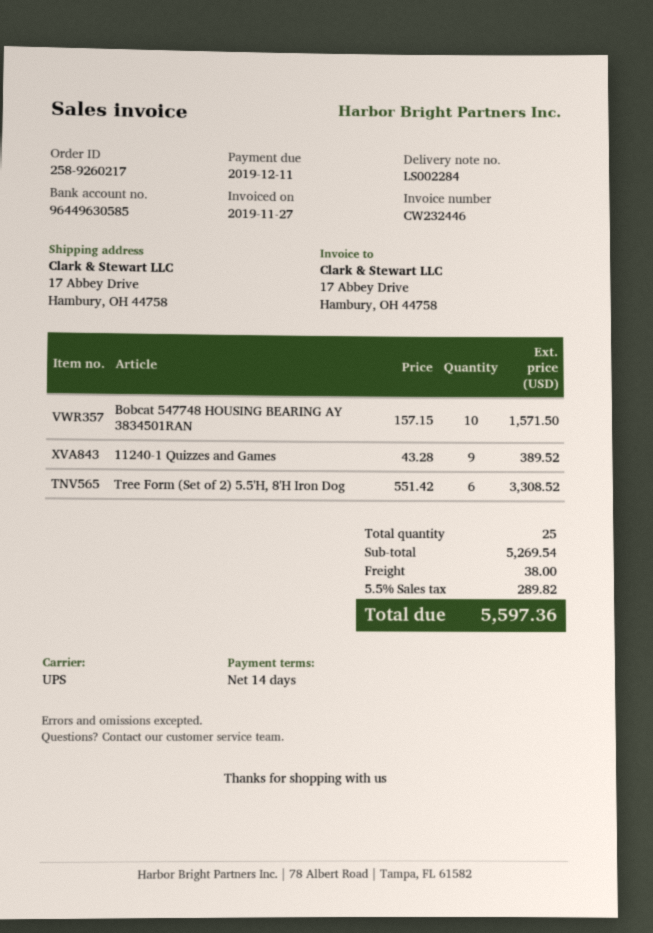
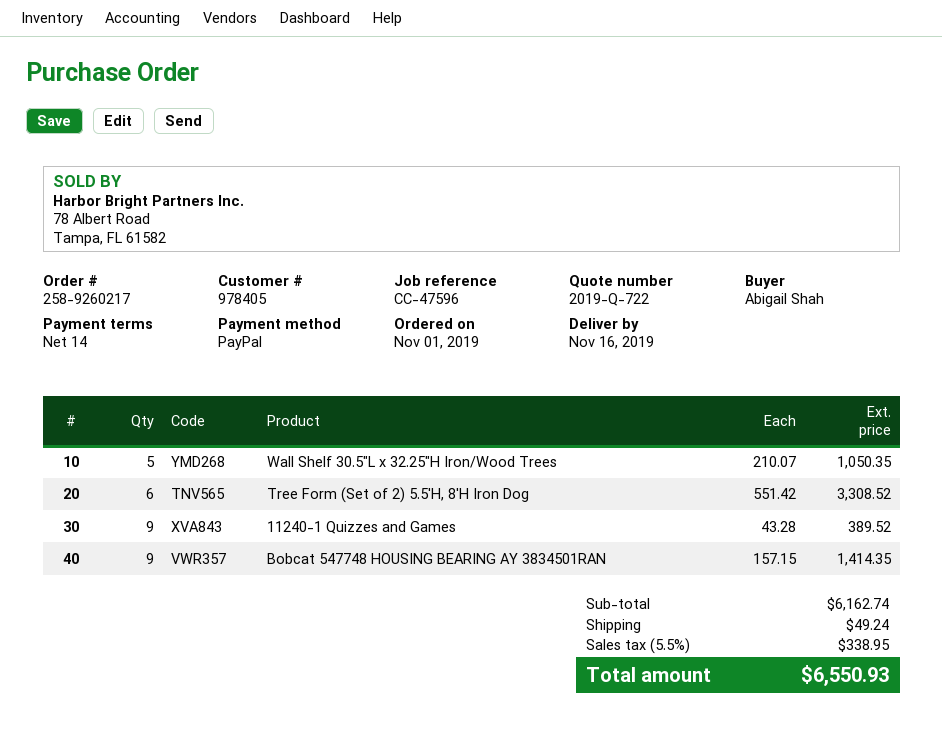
Bobcat 547748 HOUSING BEARING AY 3834501RAN: 10 x 157.15 = 1571.50 -> 9 x 157.15 = 1414.35
Wall Shelf 30.5"L x 32.25"H Iron/Wood Trees: none -> 5 x 210.07 = 1050.35
subtotal: 5269.54 -> 6162.74
shipping: 38.00 -> 49.24
tax: 5.5% = 289.82 -> 5.5% = 338.95
total: 5597.36 -> 6550.93

